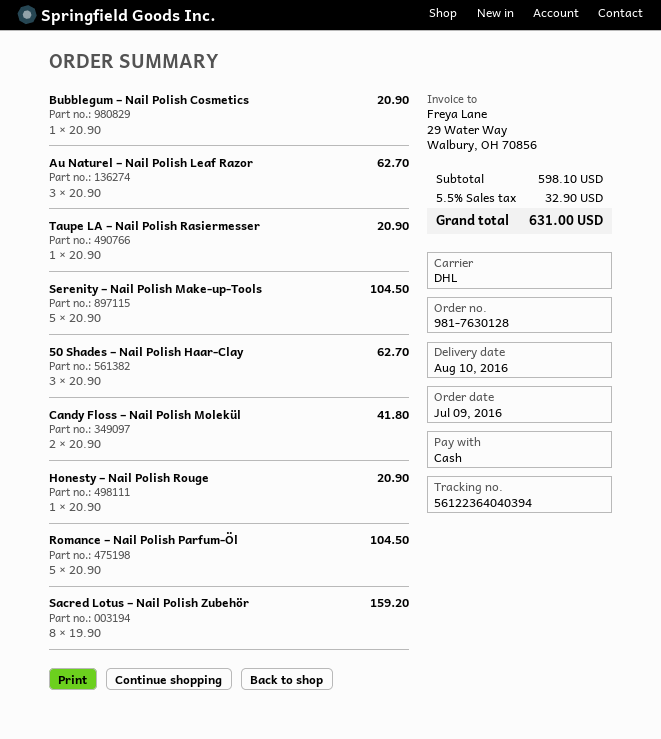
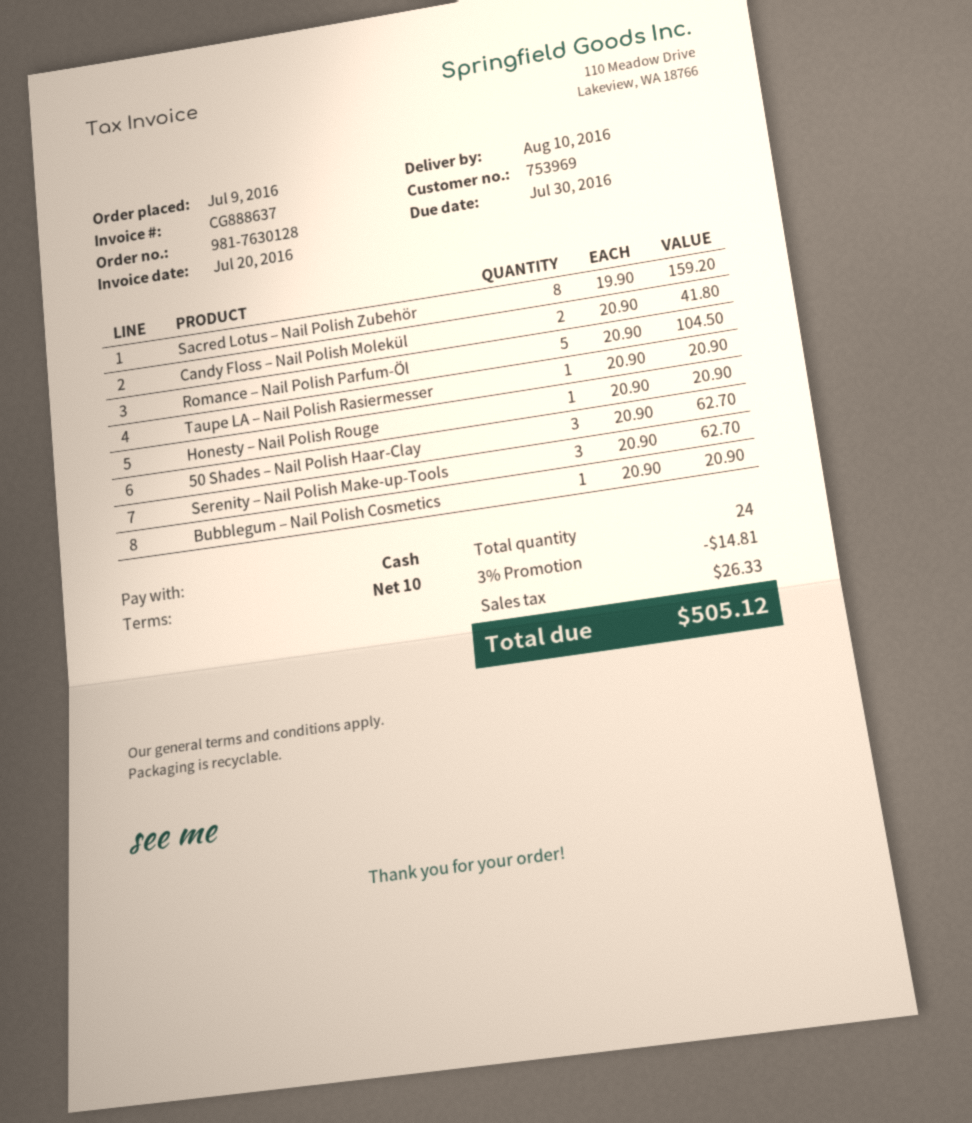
Au Naturel – Nail Polish Leaf Razor: 3 x 20.90 = 62.70 -> none
Serenity – Nail Polish Make-up-Tools: 5 x 20.90 = 104.50 -> 3 x 20.90 = 62.70
discount: none -> 3% = 14.81
tax: 32.90 -> 26.33
total: 631.00 -> 505.12

